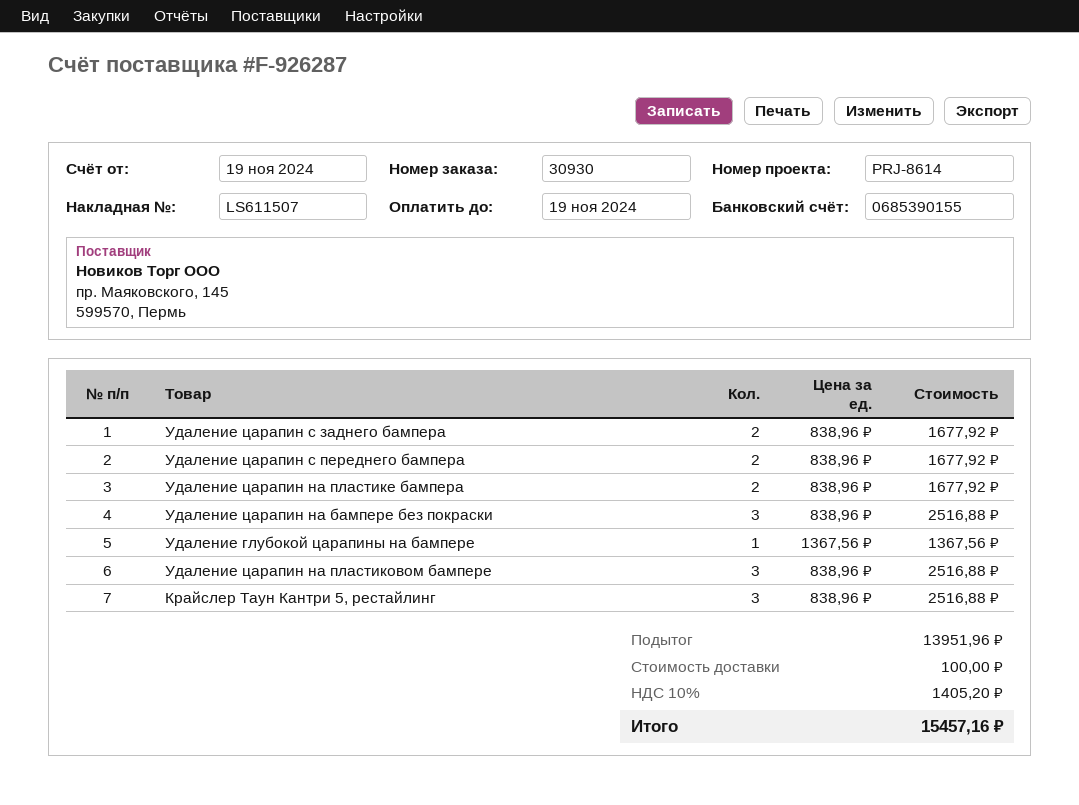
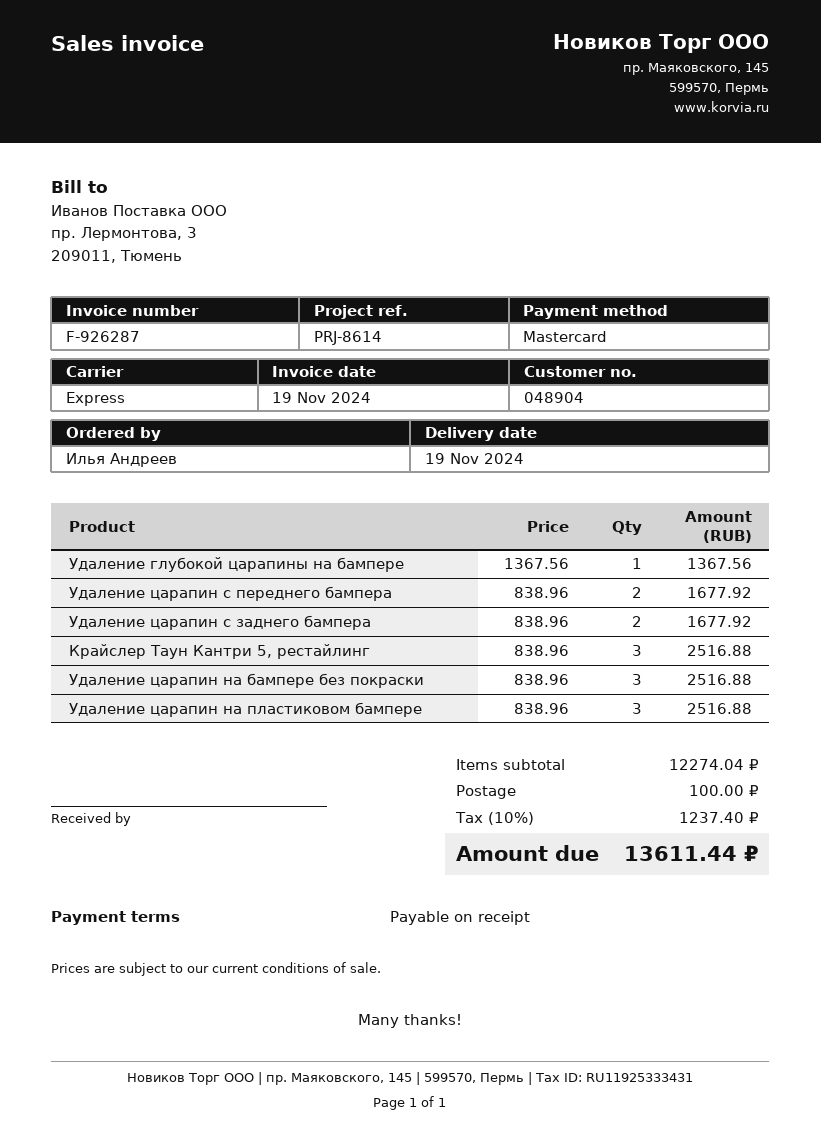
Удаление царапин на пластике бампера: 2 x 838.96 = 1677.92 -> none
subtotal: 13951.96 -> 12274.04
tax: 10% = 1405.20 -> 10% = 1237.40
total: 15457.16 -> 13611.44

